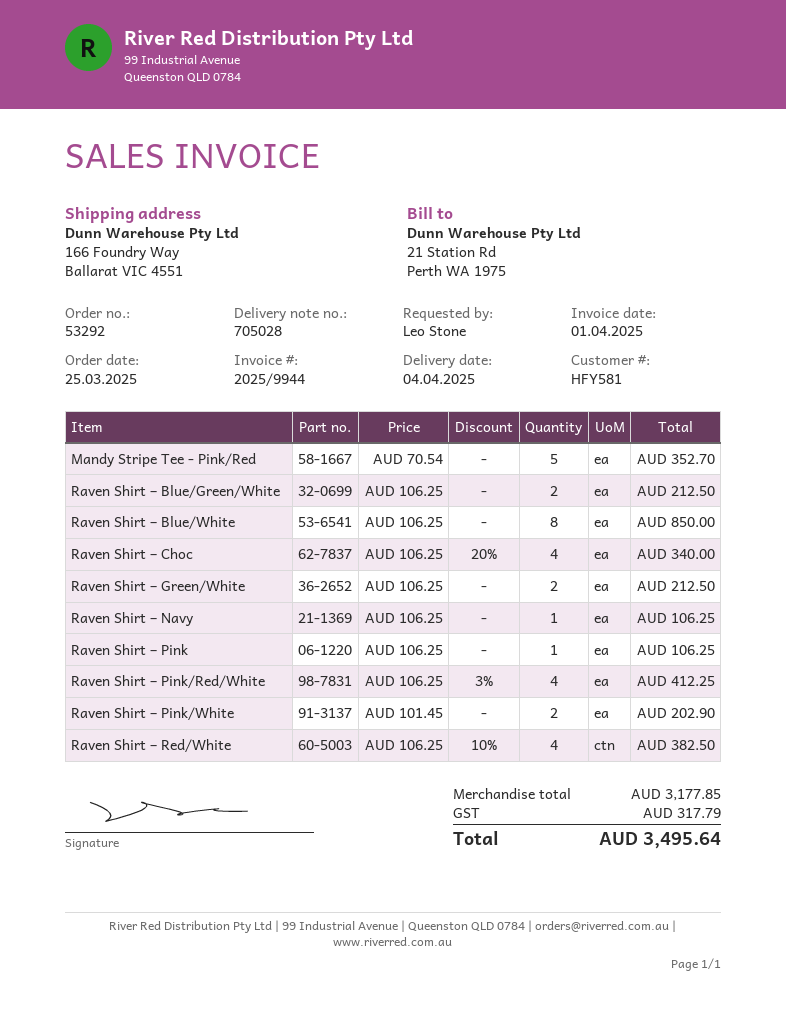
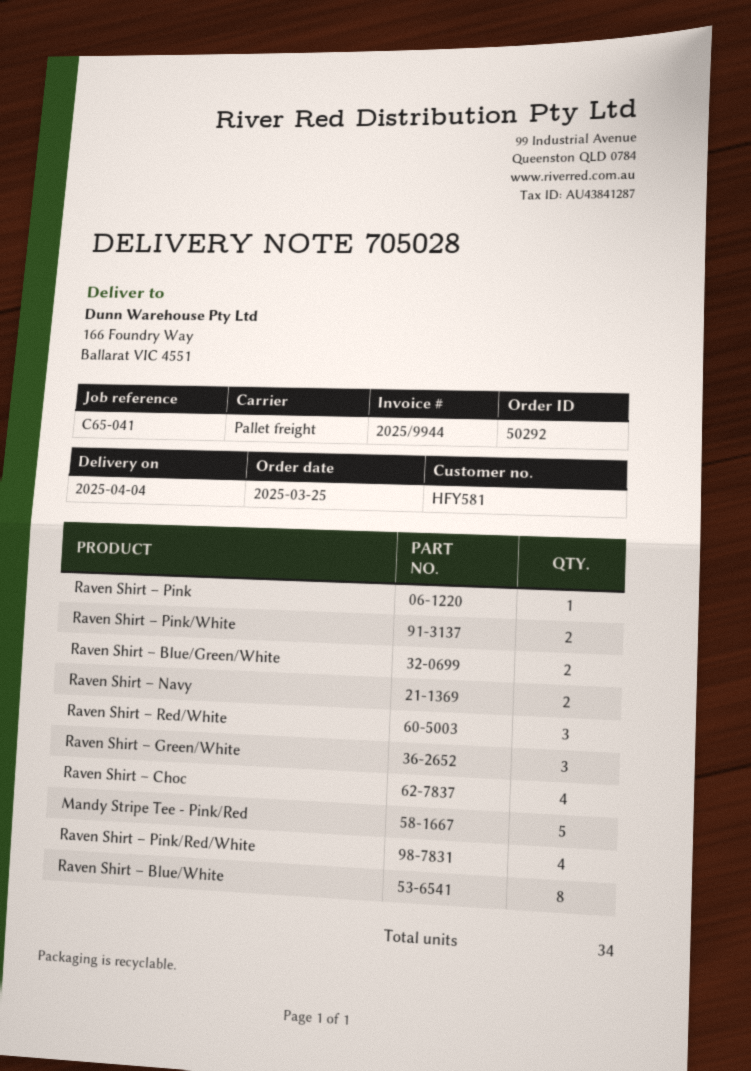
order number: 53292 -> 50292
Raven Shirt – Green/White: 2 -> 3
Raven Shirt – Navy: 1 -> 2
Raven Shirt – Red/White: 4 -> 3

